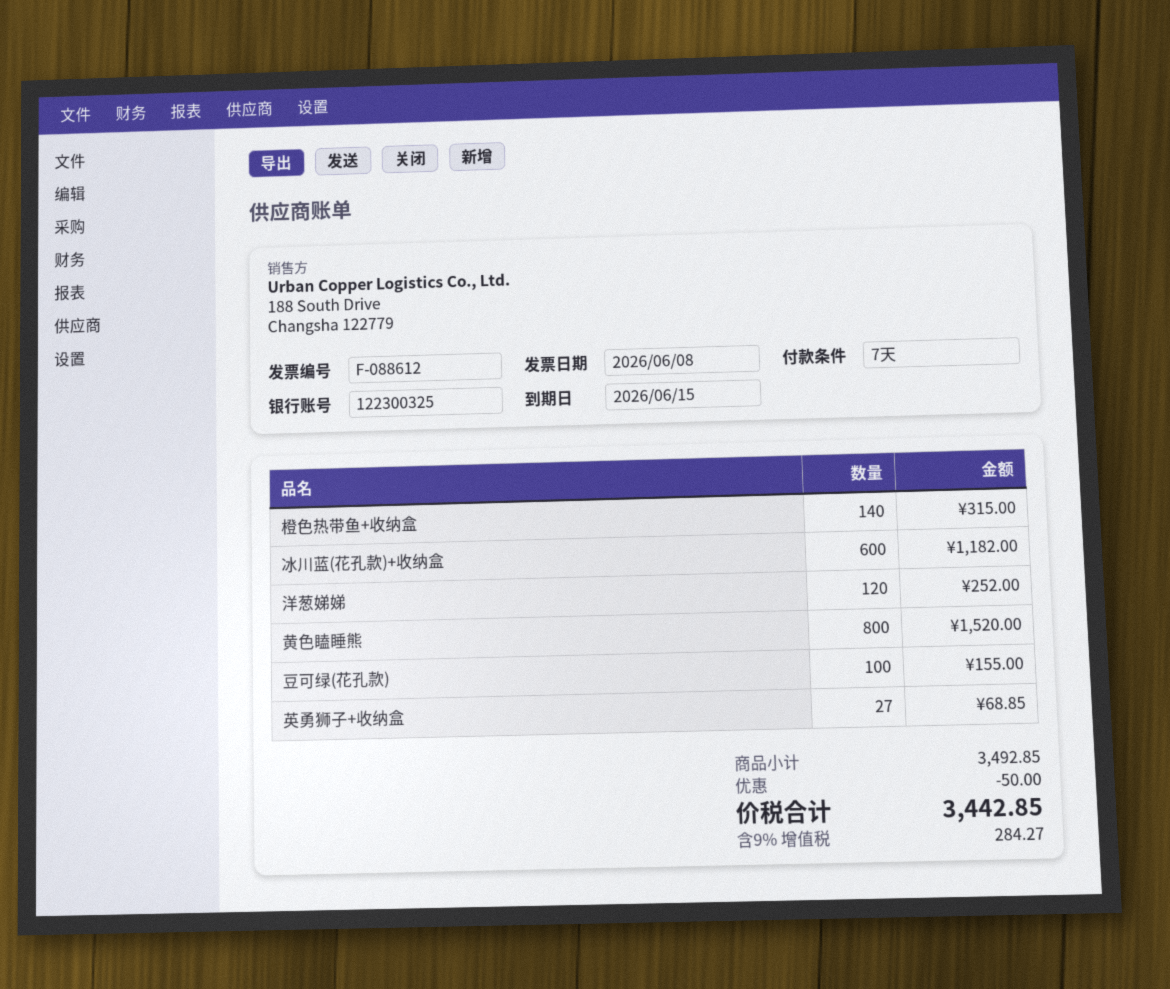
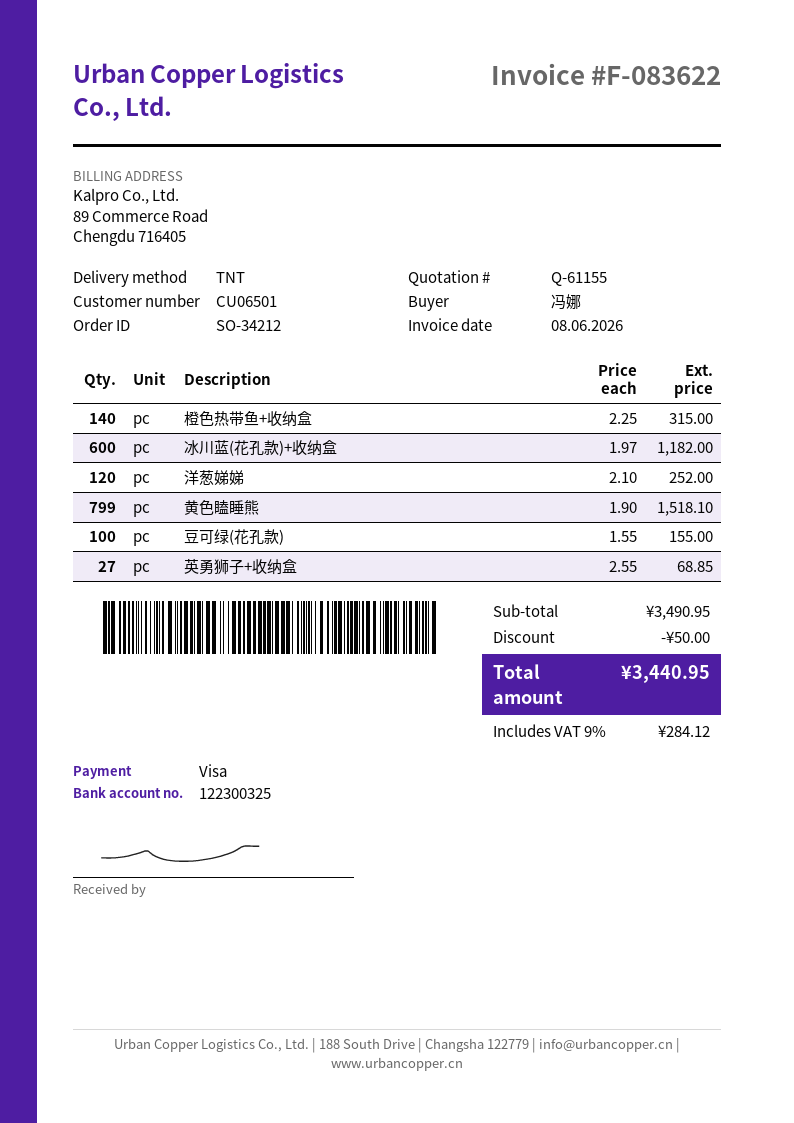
invoice number: F-088612 -> F-083622
黄色瞌睡熊: 800 for 1520.00 -> 799 for 1518.10
subtotal: 3492.85 -> 3490.95
tax: 9% = 284.27 -> 9% = 284.12
total: 3442.85 -> 3440.95

